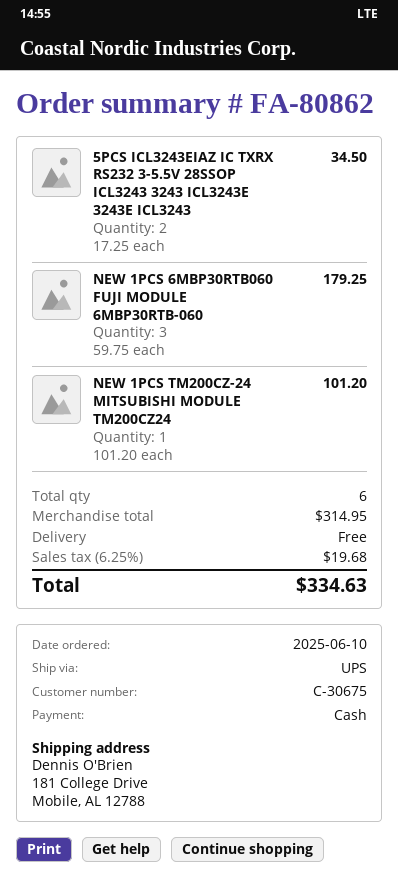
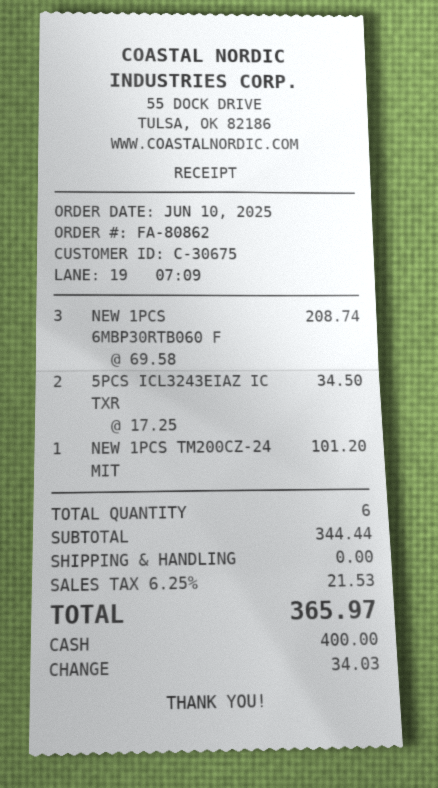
NEW 1PCS 6MBP30RTB060 FUJI MODULE 6MBP30RTB-060: 3 x 59.75 = 179.25 -> 3 x 69.58 = 208.74
subtotal: 314.95 -> 344.44
tax: 6.25% = 19.68 -> 6.25% = 21.53
total: 334.63 -> 365.97

